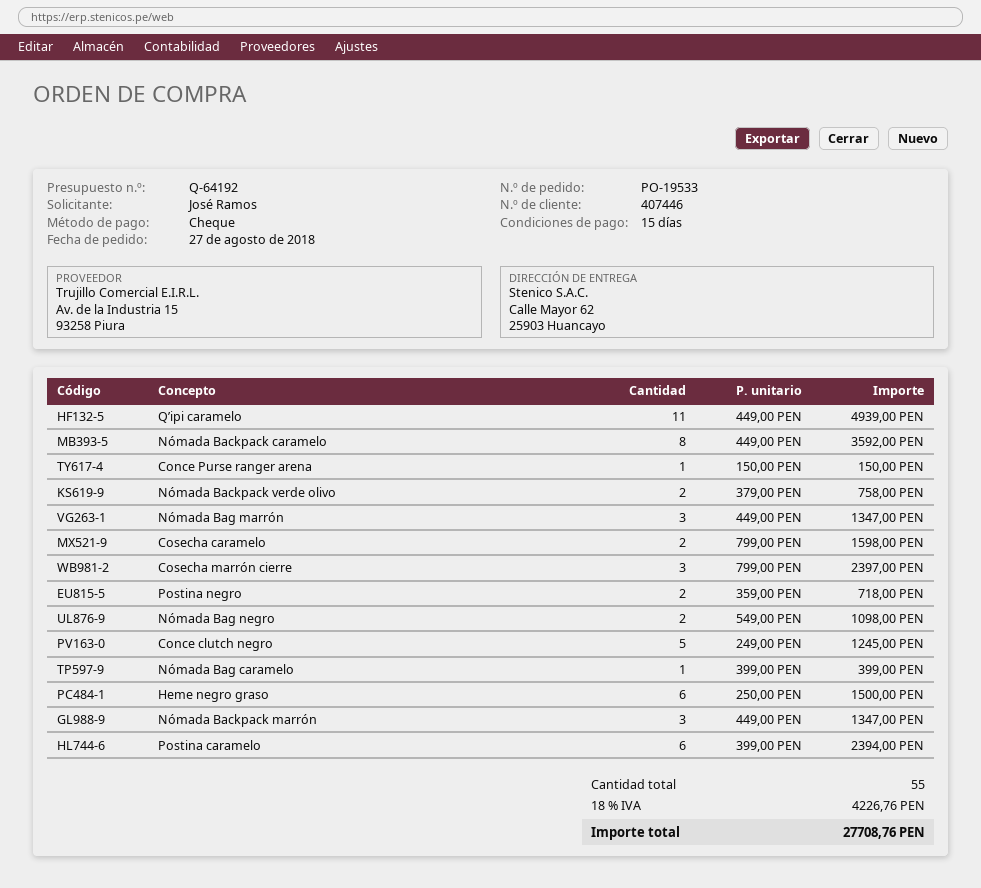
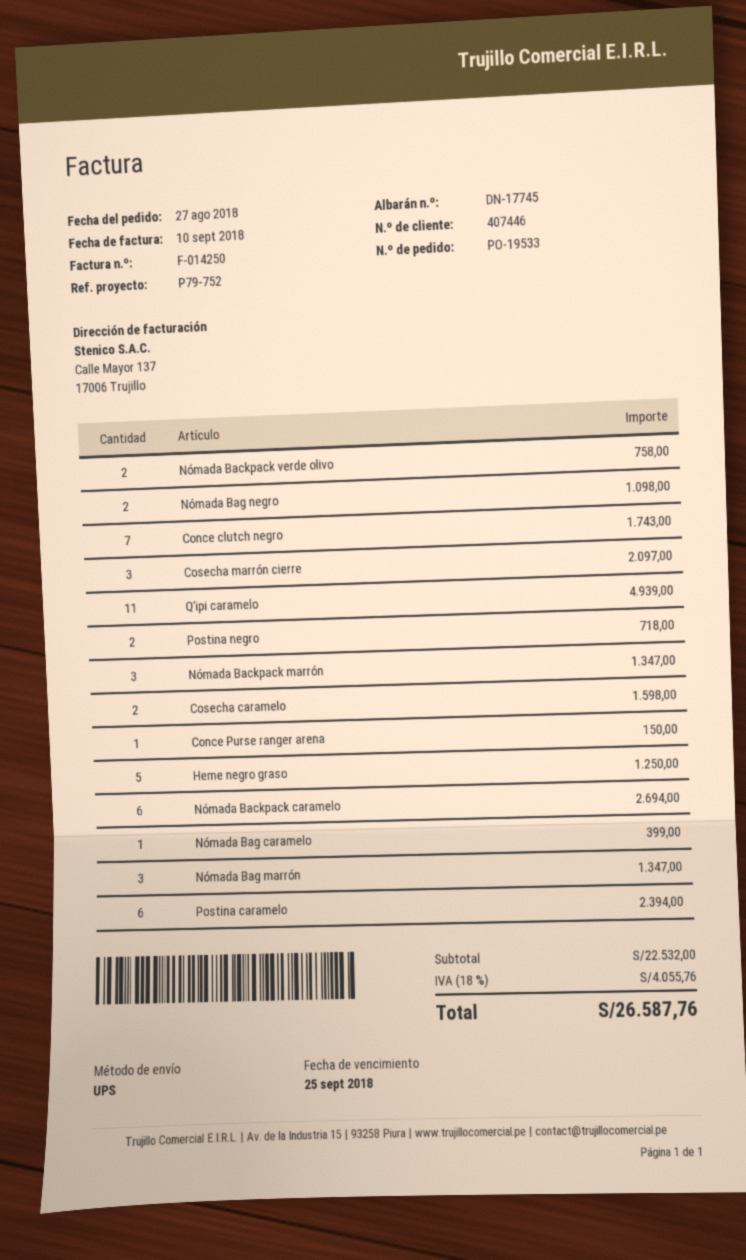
Nómada Backpack caramelo: 8 for 3592.00 -> 6 for 2694.00
Cosecha marrón cierre: 3 for 2397.00 -> 3 for 2097.00
Conce clutch negro: 5 for 1245.00 -> 7 for 1743.00
Heme negro graso: 6 for 1500.00 -> 5 for 1250.00
tax: 18% = 4226.76 -> 18% = 4055.76
total: 27708.76 -> 26587.76

